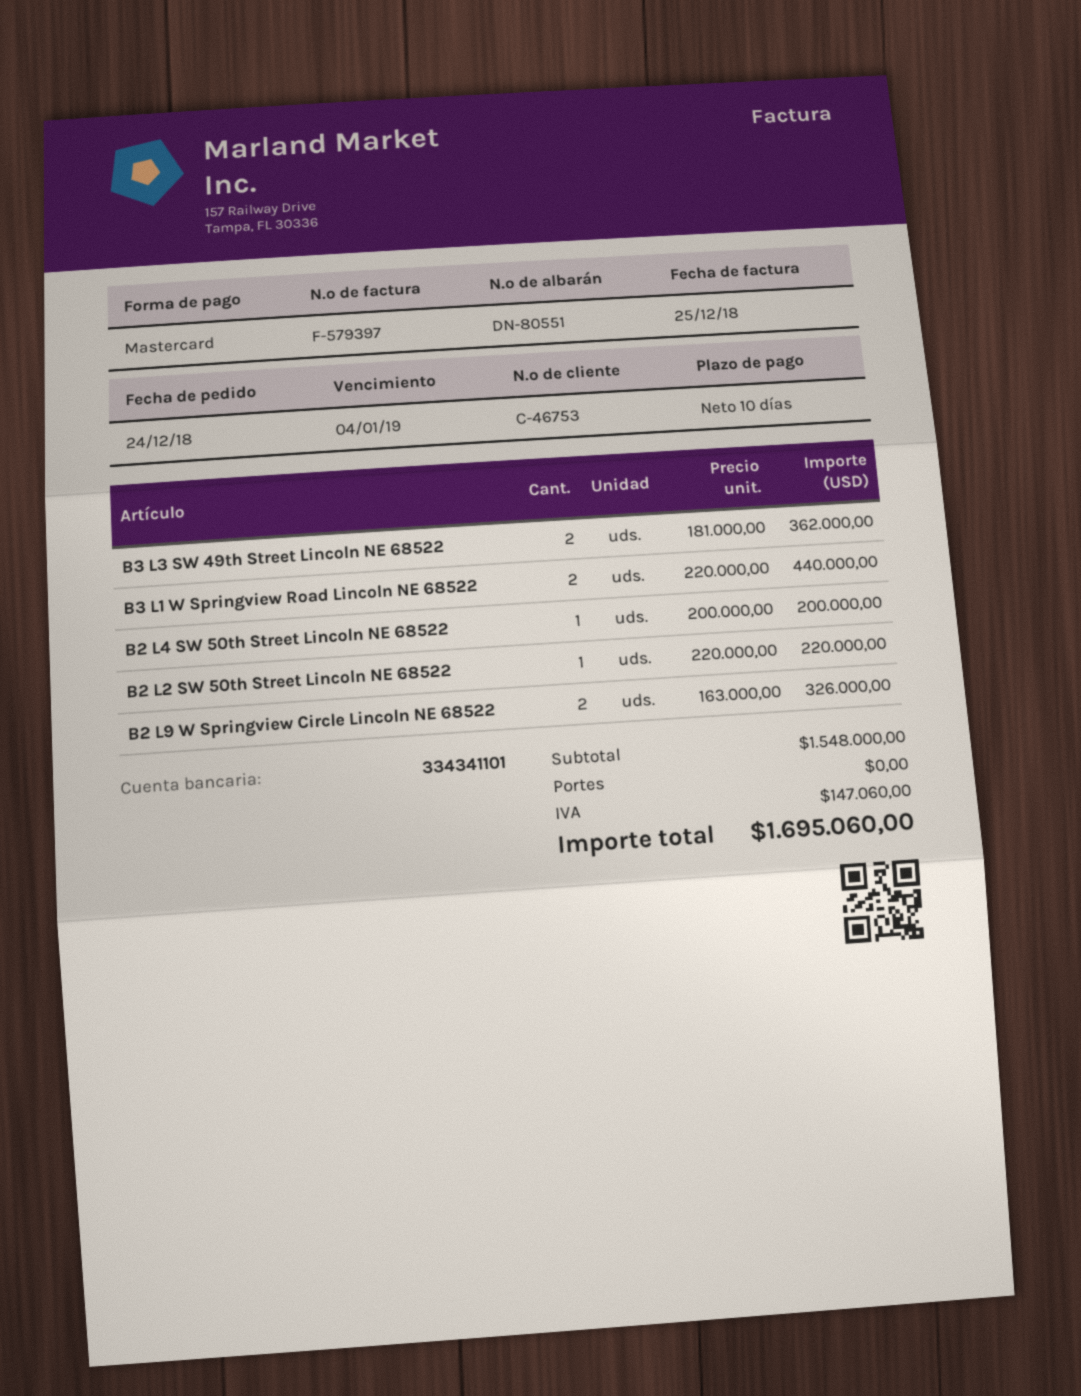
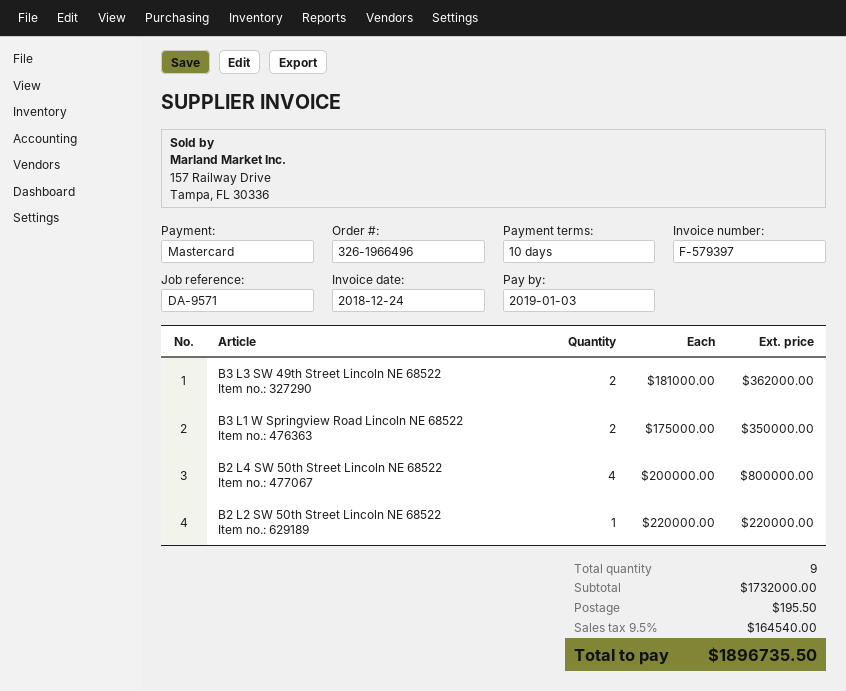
invoice date: 2018-12-25 -> 2018-12-24
due date: 2019-01-04 -> 2019-01-03
B3 L1 W Springview Road Lincoln NE 68522: 2 x 220000.00 = 440000.00 -> 2 x 175000.00 = 350000.00
B2 L4 SW 50th Street Lincoln NE 68522: 1 x 200000.00 = 200000.00 -> 4 x 200000.00 = 800000.00
B2 L9 W Springview Circle Lincoln NE 68522: 2 x 163000.00 = 326000.00 -> none
subtotal: 1548000.00 -> 1732000.00
shipping: 0.00 -> 195.50
tax: 147060.00 -> 164540.00
total: 1695060.00 -> 1896735.50

